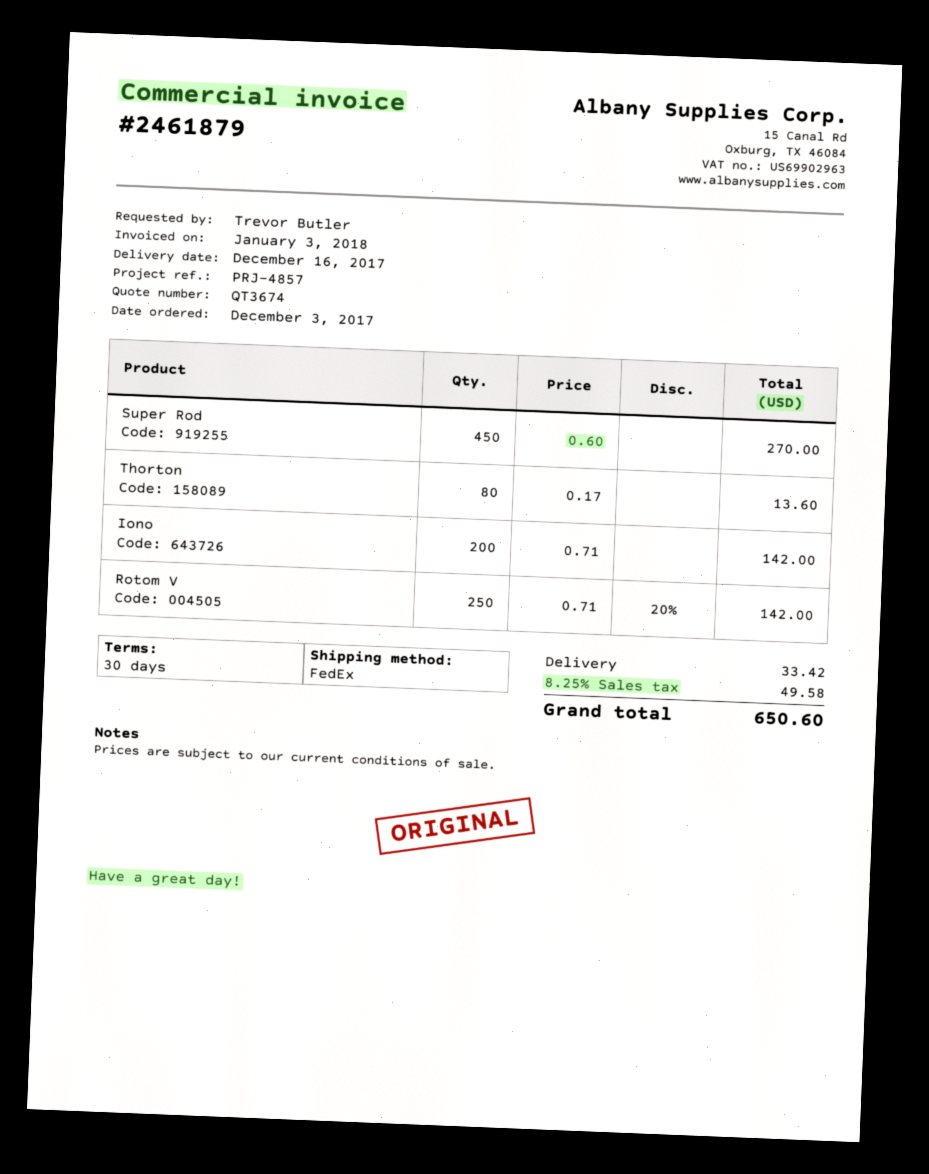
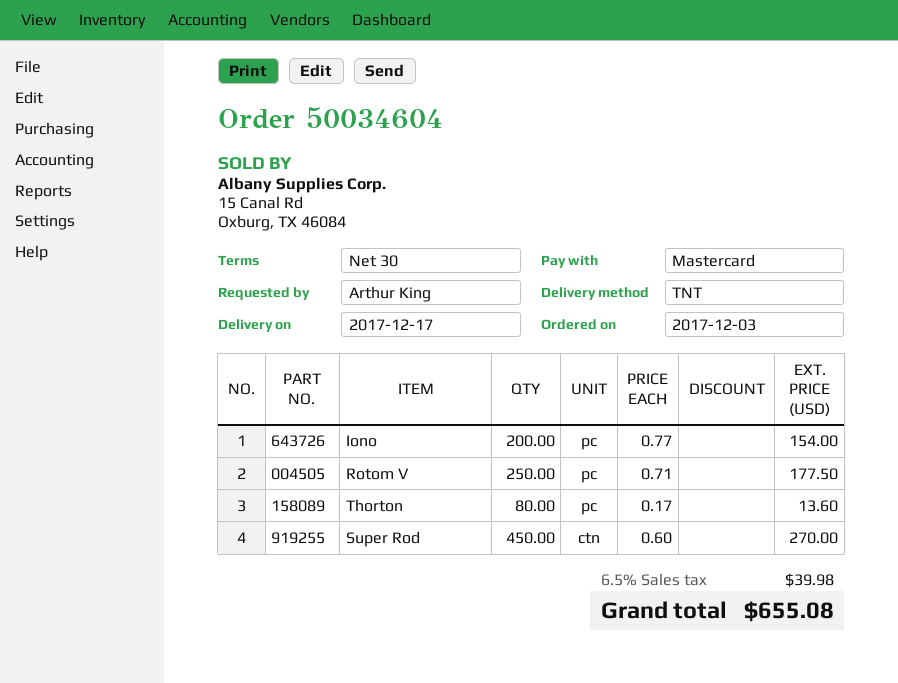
delivery date: 2017-12-16 -> 2017-12-17
ordered by: Trevor Butler -> Arthur King
shipping method: FedEx -> TNT
Iono: 200 x 0.71 = 142.00 -> 200 x 0.77 = 154.00
Rotom V: 250 x 0.71 - 20% = 142.00 -> 250 x 0.71 = 177.50
shipping: 33.42 -> none
tax: 8.25% = 49.58 -> 6.5% = 39.98
total: 650.60 -> 655.08

